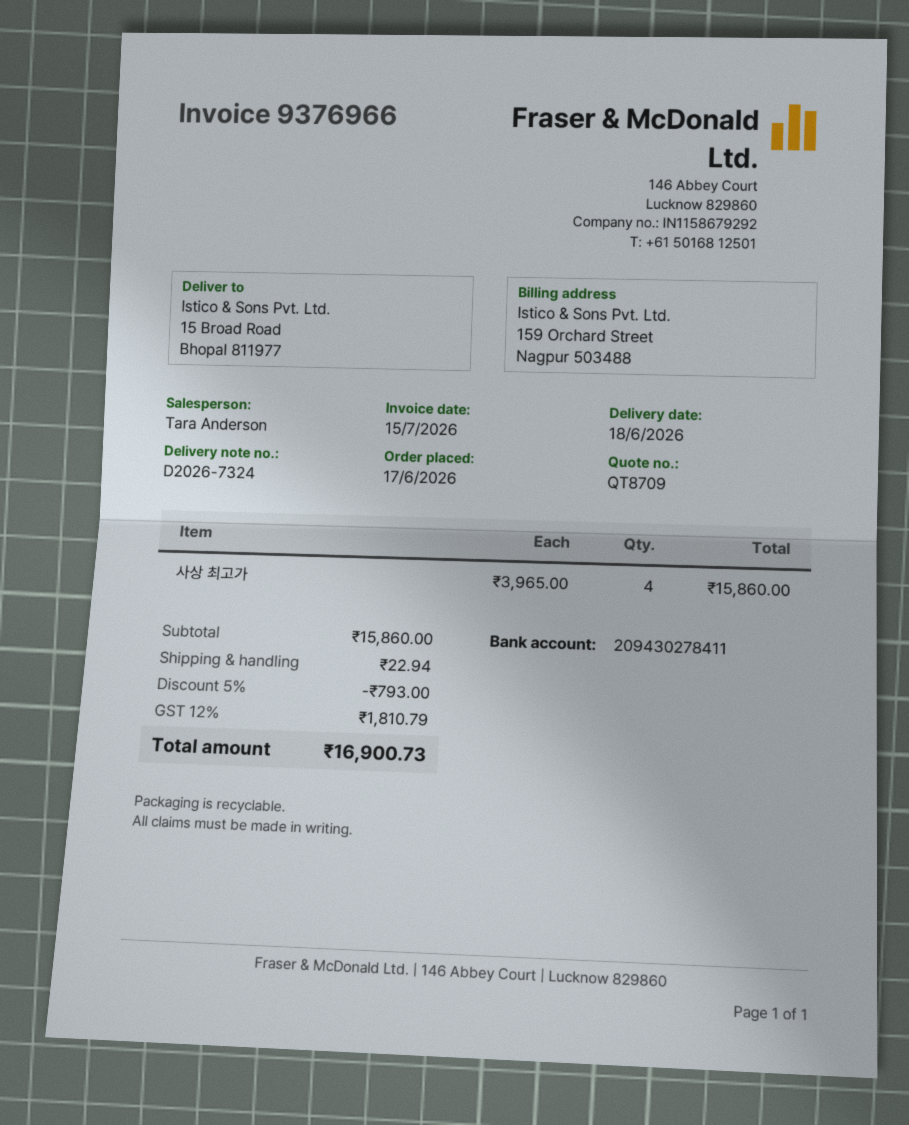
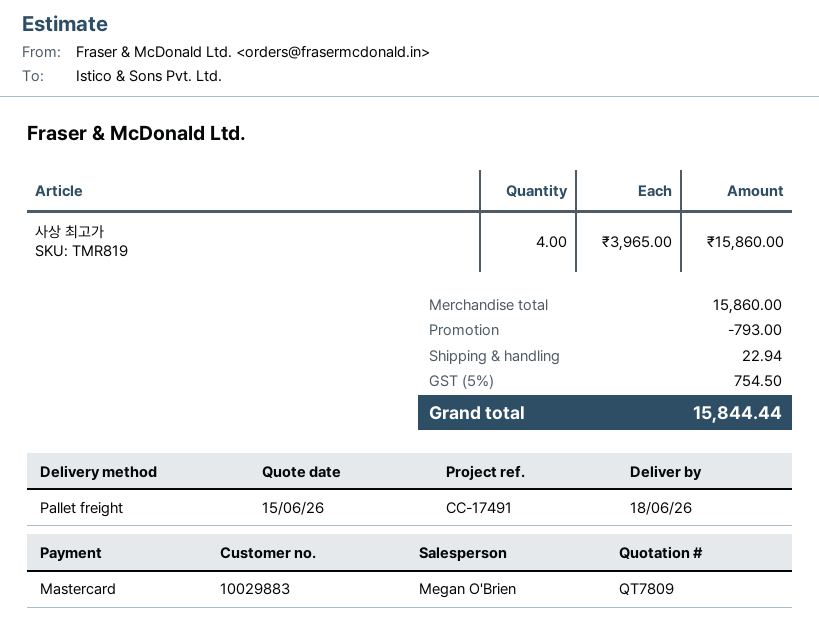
quote number: QT8709 -> QT7809
sales rep: Tara Anderson -> Megan O'Brien
tax: 12% = 1810.79 -> 5% = 754.50
total: 16900.73 -> 15844.44

